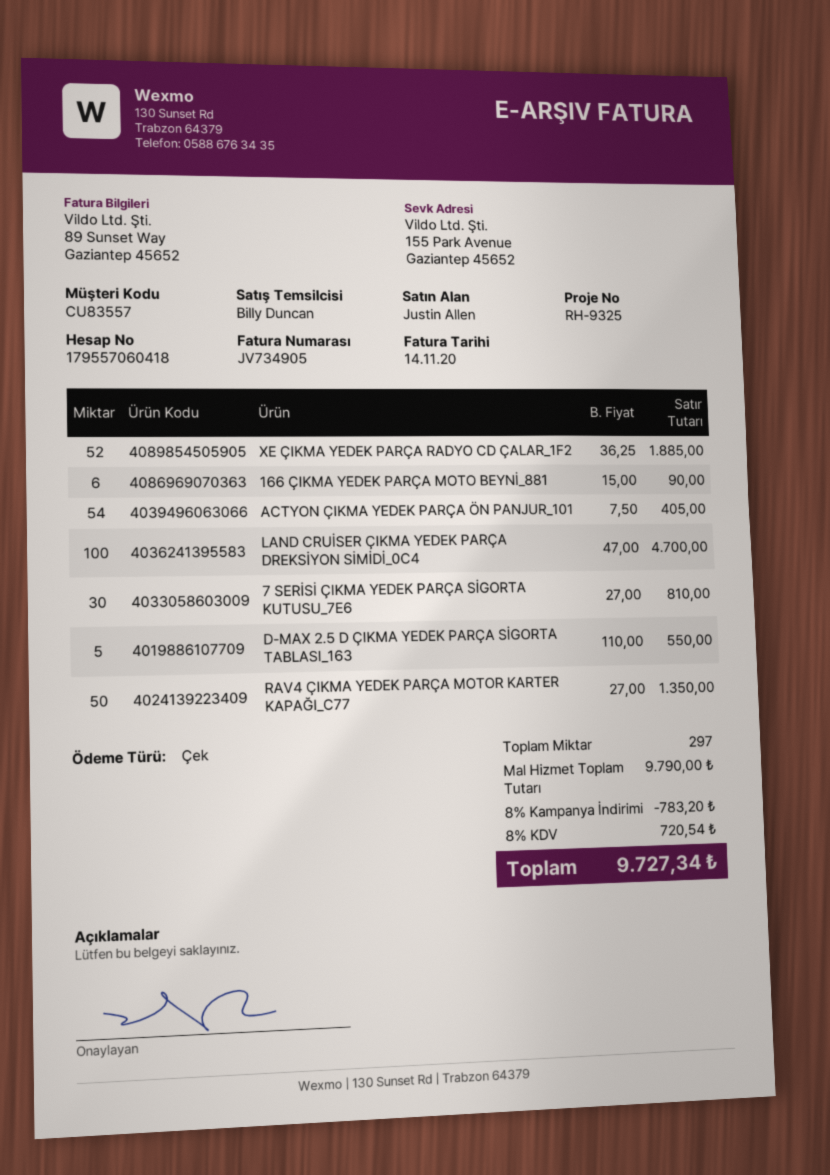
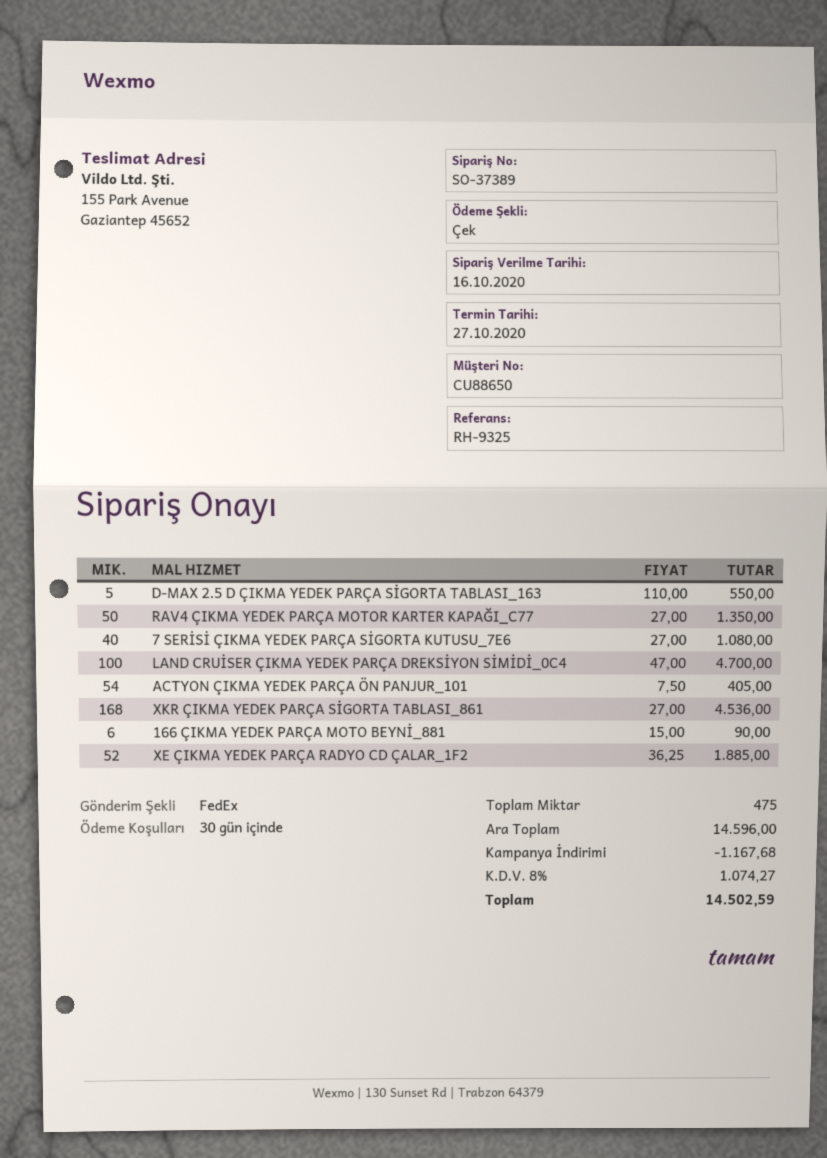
customer number: CU83557 -> CU88650
7 SERİSİ ÇIKMA YEDEK PARÇA SİGORTA KUTUSU_7E6: 30 x 27.00 = 810.00 -> 40 x 27.00 = 1080.00
XKR ÇIKMA YEDEK PARÇA SİGORTA TABLASI_861: none -> 168 x 27.00 = 4536.00
total quantity: 297 -> 475
subtotal: 9790.00 -> 14596.00
discount: 783.20 -> 1167.68
tax: 8% = 720.54 -> 8% = 1074.27
total: 9727.34 -> 14502.59

